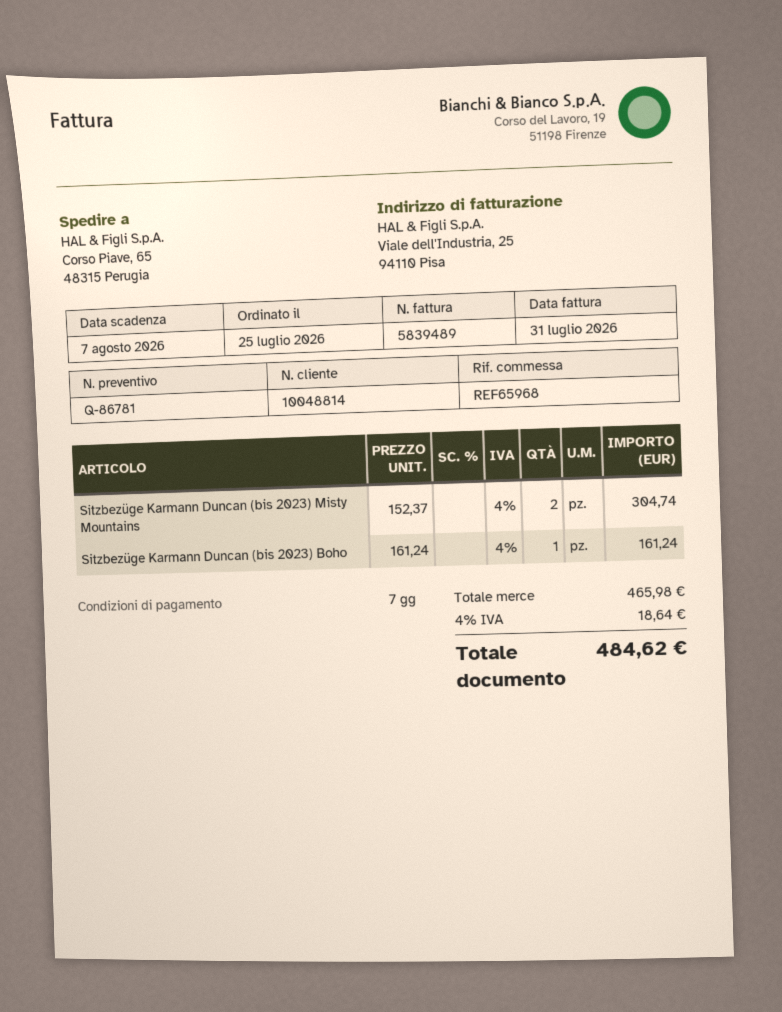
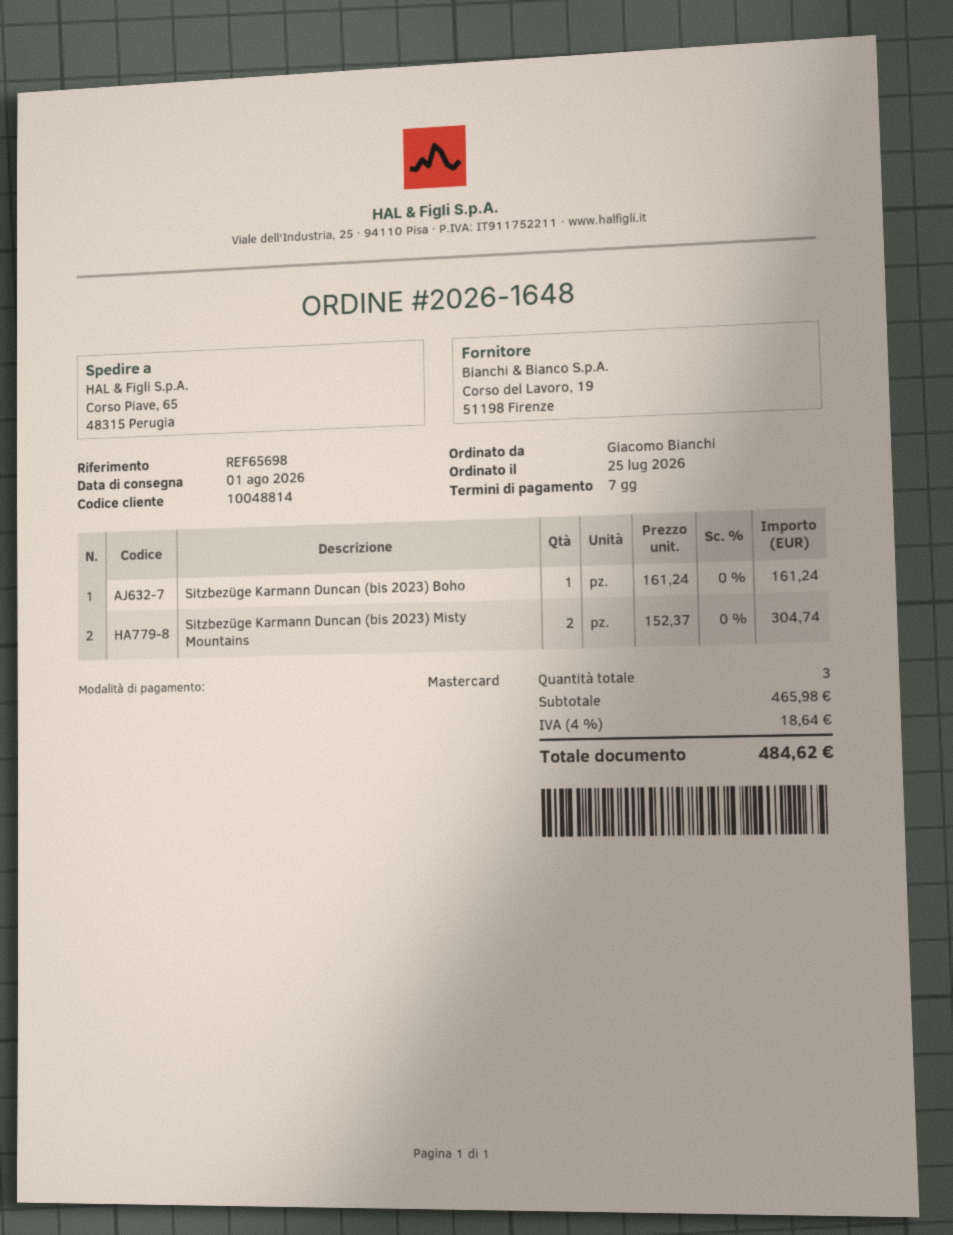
reference: REF65968 -> REF65698

